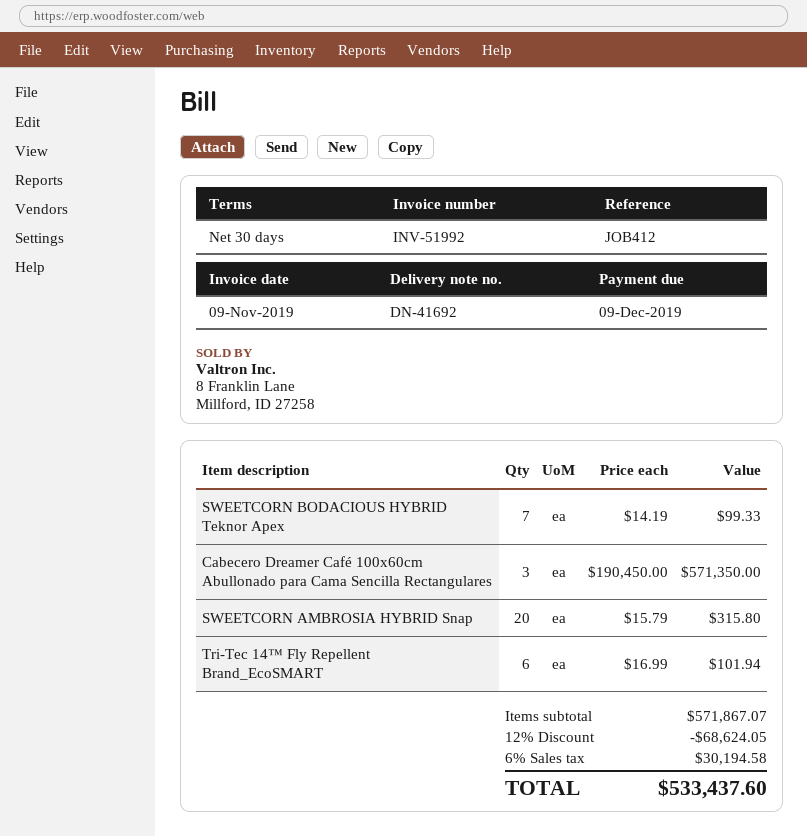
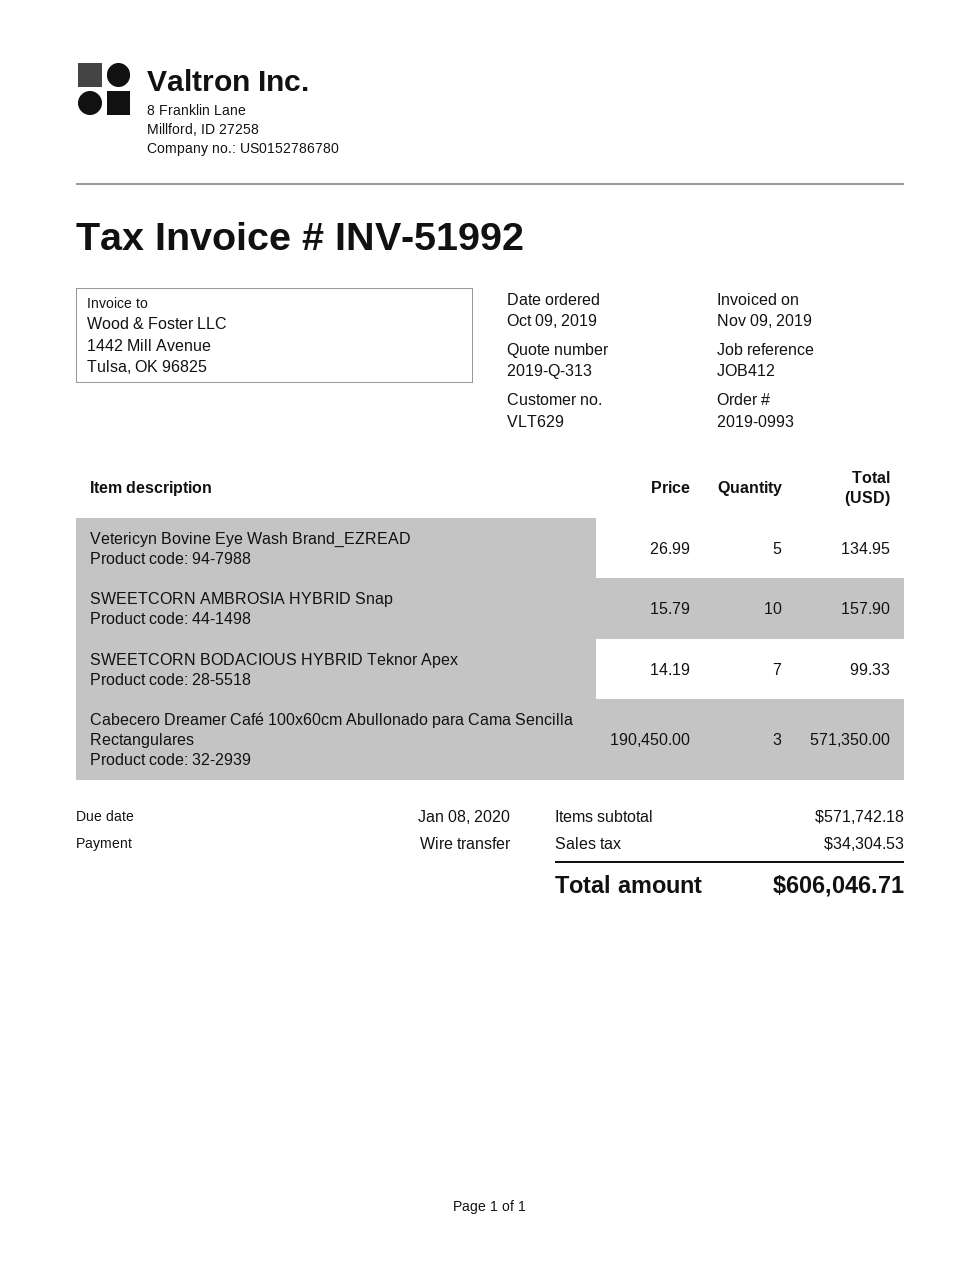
due date: 2019-12-09 -> 2020-01-08
SWEETCORN AMBROSIA HYBRID Snap: 20 x 15.79 = 315.80 -> 10 x 15.79 = 157.90
Tri-Tec 14™ Fly Repellent Brand_EcoSMART: 6 x 16.99 = 101.94 -> none
Vetericyn Bovine Eye Wash Brand_EZREAD: none -> 5 x 26.99 = 134.95
subtotal: 571867.07 -> 571742.18
discount: 12% = 68624.05 -> none
tax: 30194.58 -> 34304.53
total: 533437.60 -> 606046.71

